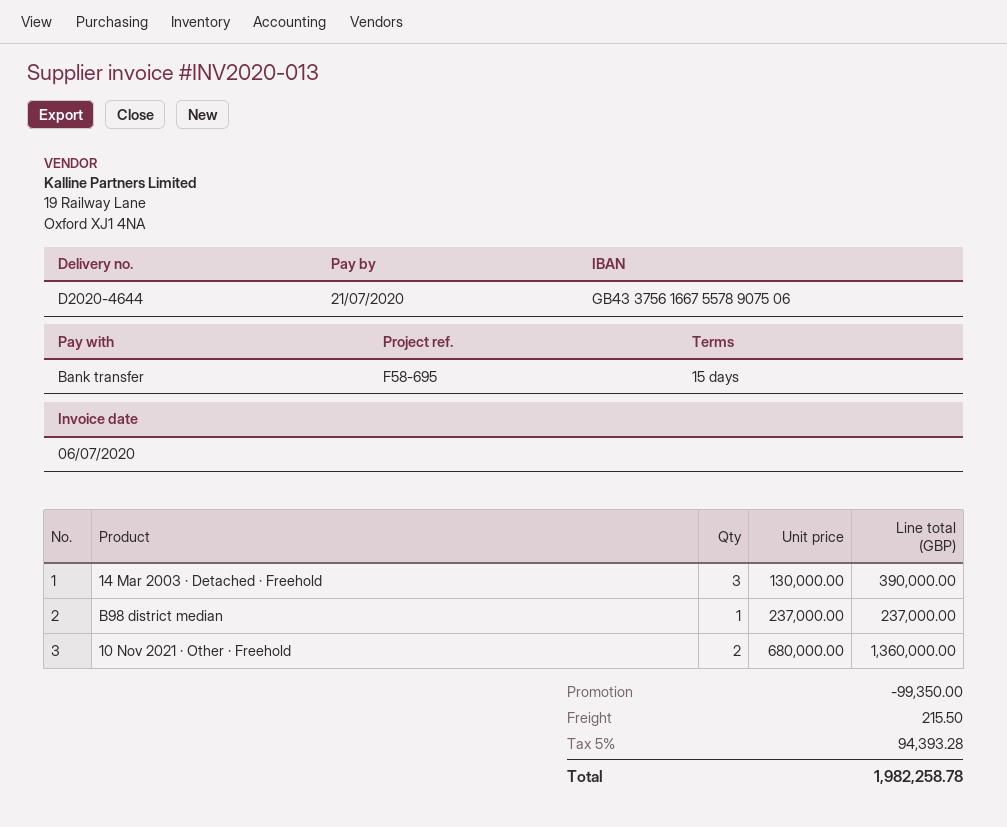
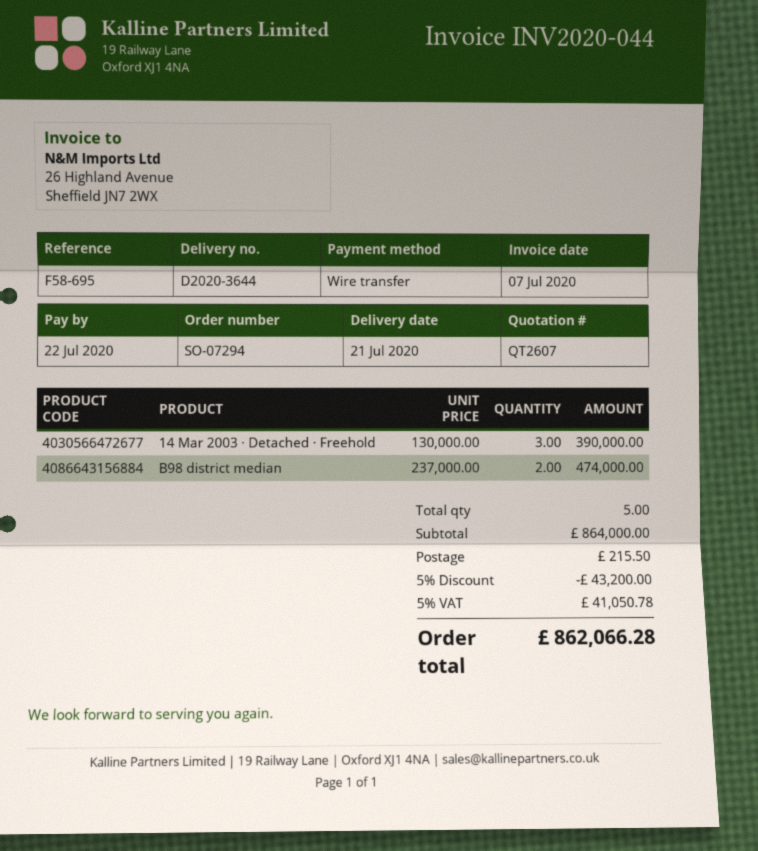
delivery note number: D2020-4644 -> D2020-3644
invoice number: INV2020-013 -> INV2020-044
invoice date: 2020-07-06 -> 2020-07-07
due date: 2020-07-21 -> 2020-07-22
B98 district median: 1 x 237000.00 = 237000.00 -> 2 x 237000.00 = 474000.00
10 Nov 2021 · Other · Freehold: 2 x 680000.00 = 1360000.00 -> none
discount: 99350.00 -> 43200.00
tax: 5% = 94393.28 -> 5% = 41050.78
total: 1982258.78 -> 862066.28

